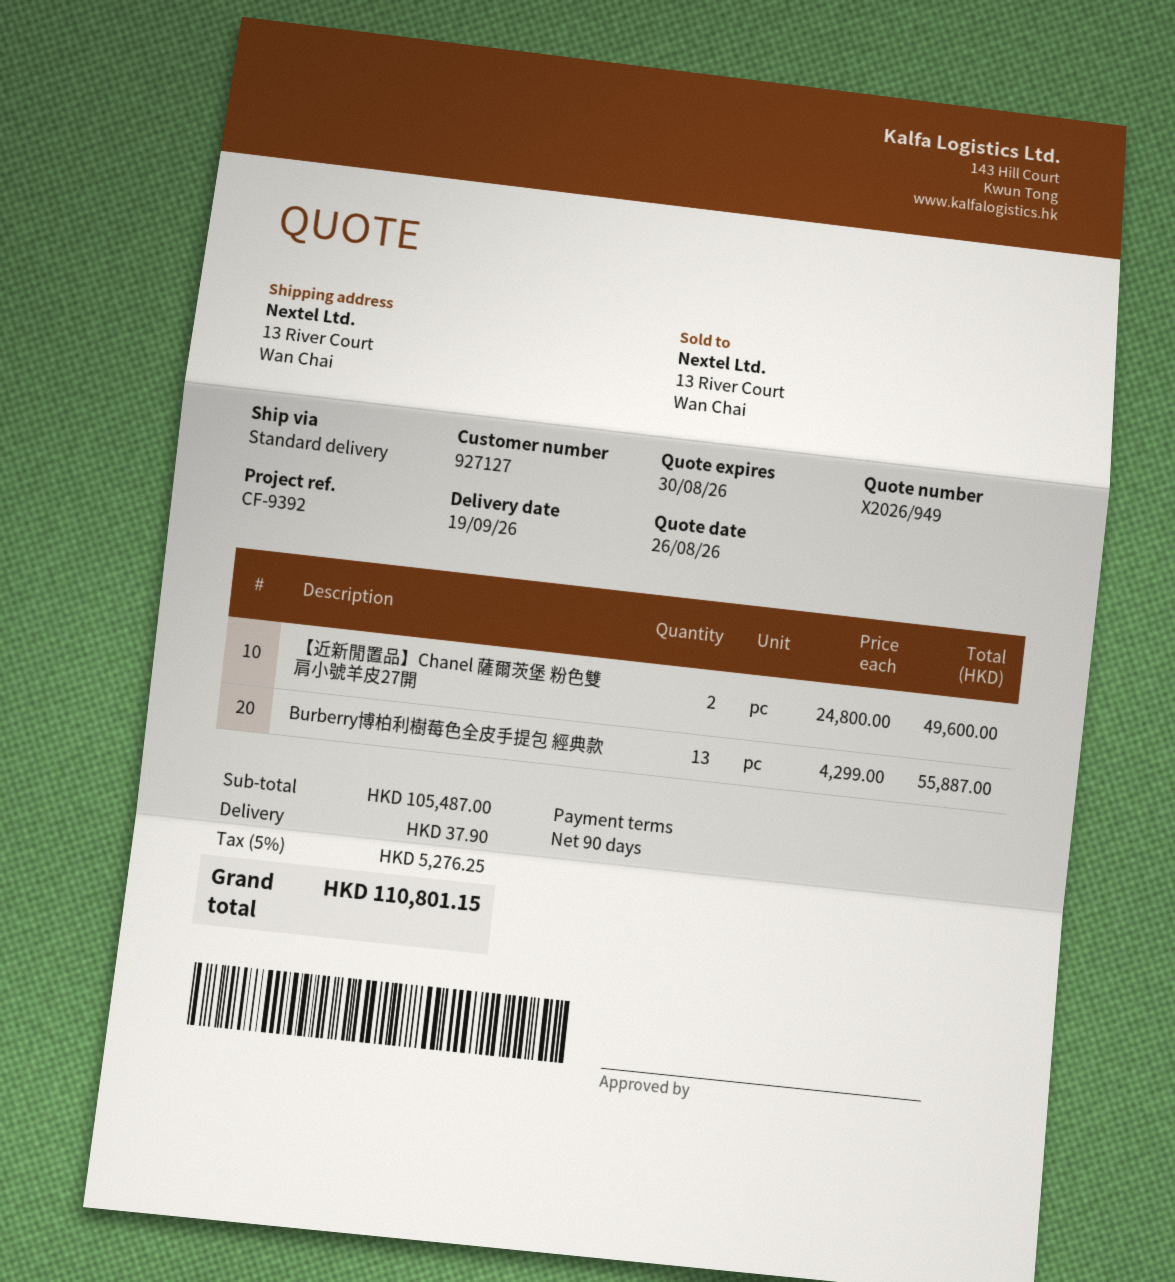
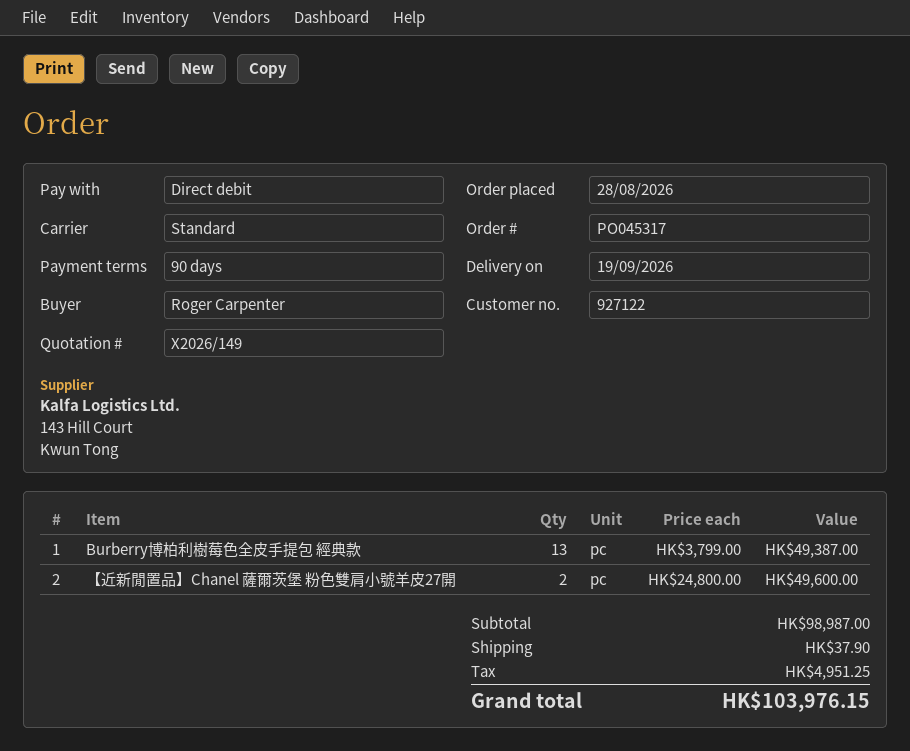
quote number: X2026/949 -> X2026/149
customer number: 927127 -> 927122
Burberry博柏利樹莓色全皮手提包 經典款: 13 x 4299.00 = 55887.00 -> 13 x 3799.00 = 49387.00
subtotal: 105487.00 -> 98987.00
tax: 5276.25 -> 4951.25
total: 110801.15 -> 103976.15

